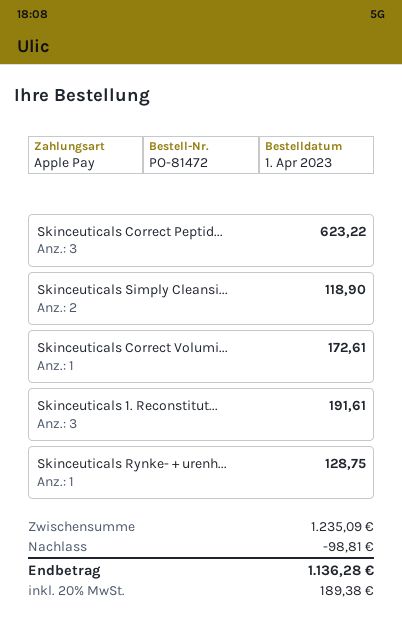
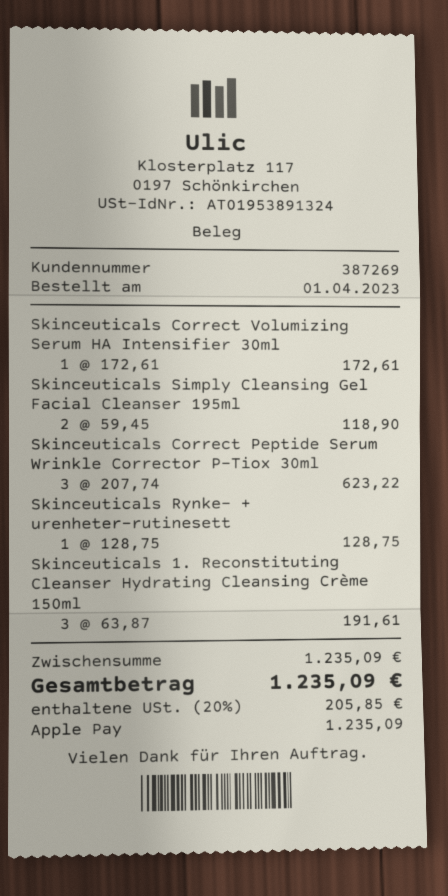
discount: 98.81 -> none
tax: 20% = 189.38 -> 20% = 205.85
total: 1136.28 -> 1235.09

